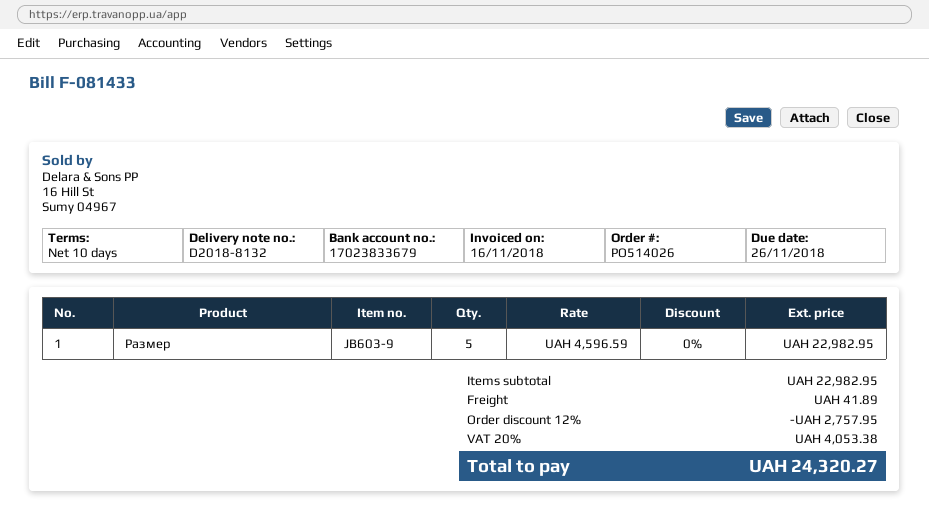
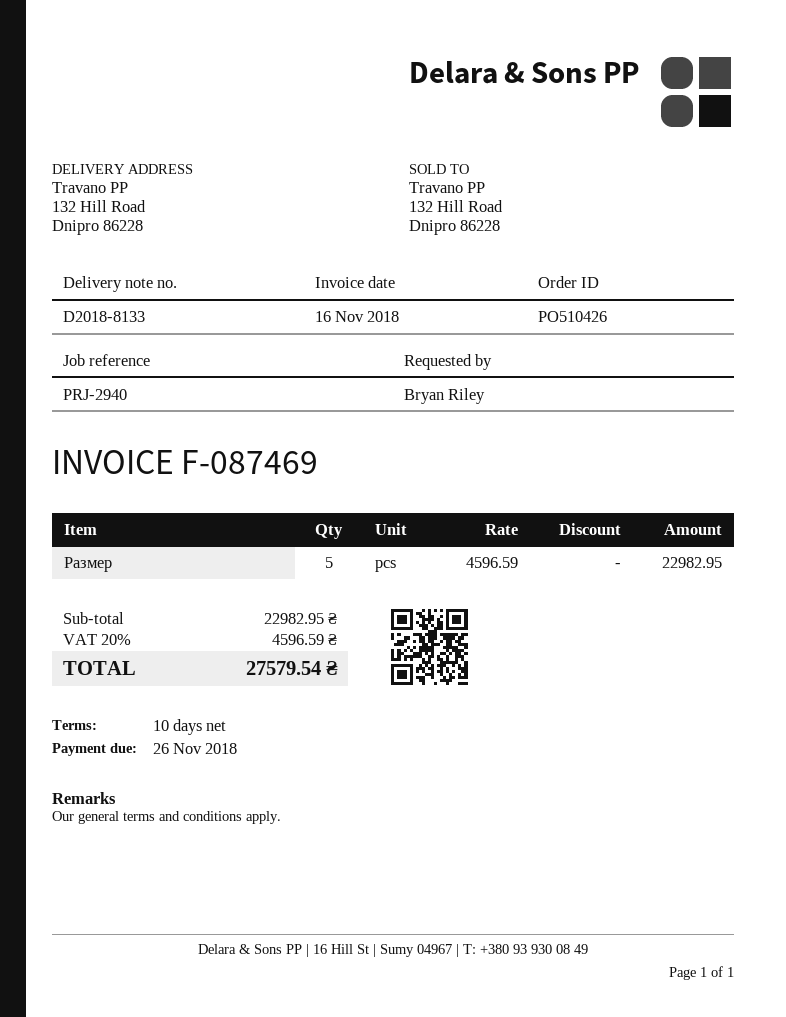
order number: PO514026 -> PO510426
delivery note number: D2018-8132 -> D2018-8133
invoice number: F-081433 -> F-087469
discount: 12% = 2757.95 -> none
shipping: 41.89 -> none
tax: 20% = 4053.38 -> 20% = 4596.59
total: 24320.27 -> 27579.54

